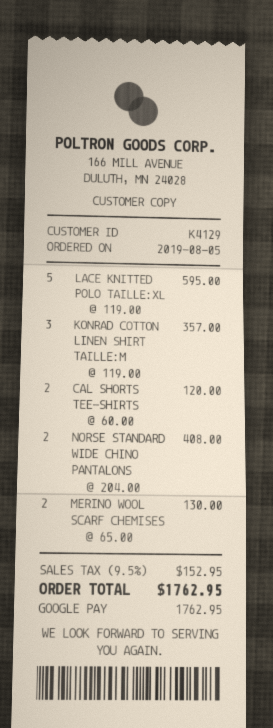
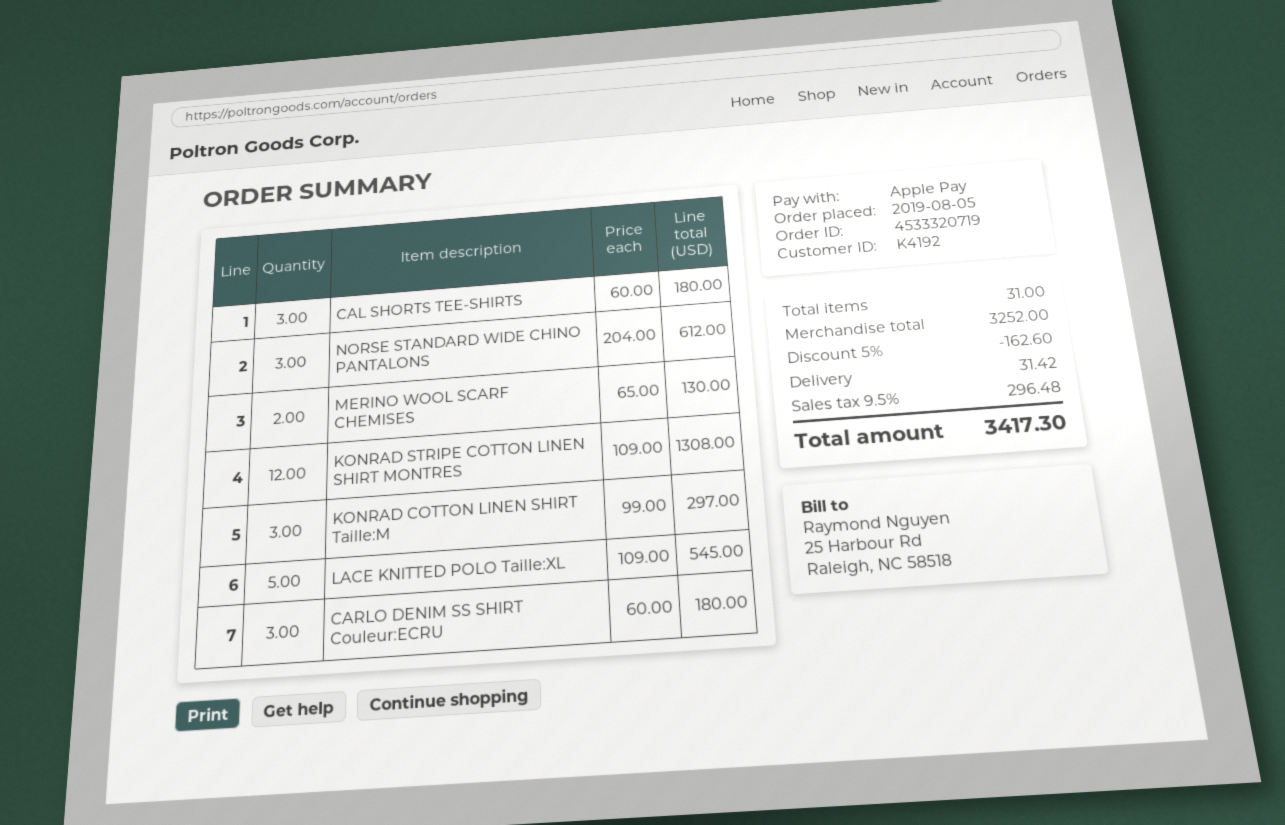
customer number: K4129 -> K4192
payment method: Google Pay -> Apple Pay
LACE KNITTED POLO TAILLE:XL: 5 x 119.00 = 595.00 -> 5 x 109.00 = 545.00
KONRAD COTTON LINEN SHIRT TAILLE:M: 3 x 119.00 = 357.00 -> 3 x 99.00 = 297.00
CAL SHORTS TEE-SHIRTS: 2 x 60.00 = 120.00 -> 3 x 60.00 = 180.00
NORSE STANDARD WIDE CHINO PANTALONS: 2 x 204.00 = 408.00 -> 3 x 204.00 = 612.00
KONRAD STRIPE COTTON LINEN SHIRT MONTRES: none -> 12 x 109.00 = 1308.00
CARLO DENIM SS SHIRT Couleur:ECRU: none -> 3 x 60.00 = 180.00
discount: none -> 5% = 162.60
shipping: none -> 31.42
tax: 9.5% = 152.95 -> 9.5% = 296.48
total: 1762.95 -> 3417.30

